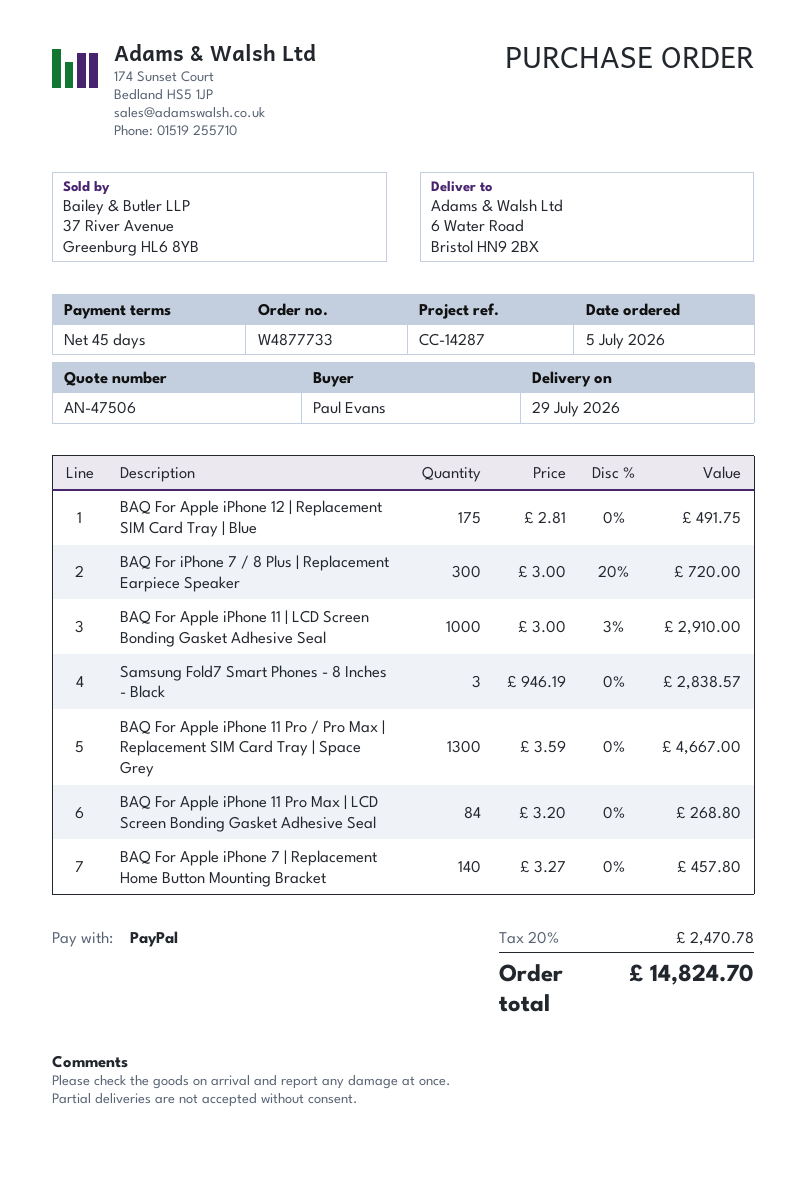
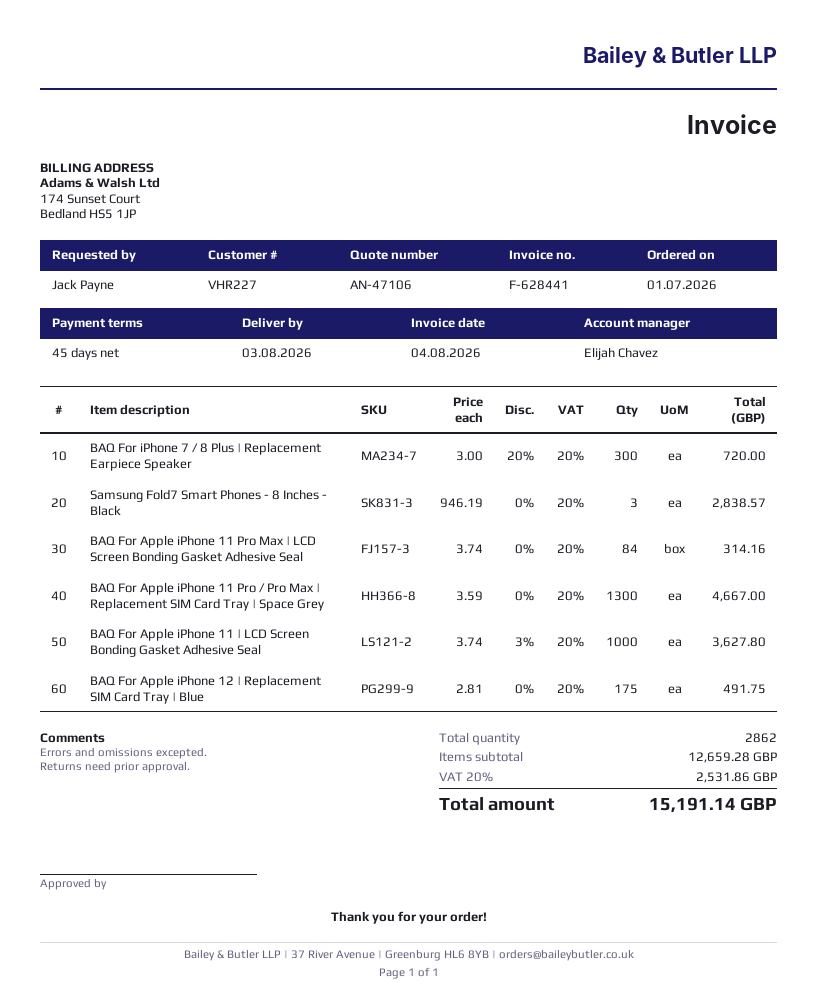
quote number: AN-47506 -> AN-47106
order date: 2026-07-05 -> 2026-07-01
delivery date: 2026-07-29 -> 2026-08-03
ordered by: Paul Evans -> Jack Payne
BAQ For Apple iPhone 11 | LCD Screen Bonding Gasket Adhesive Seal: 1000 x 3.00 - 3% = 2910.00 -> 1000 x 3.74 - 3% = 3627.80
BAQ For Apple iPhone 11 Pro Max | LCD Screen Bonding Gasket Adhesive Seal: 84 x 3.20 = 268.80 -> 84 x 3.74 = 314.16
BAQ For Apple iPhone 7 | Replacement Home Button Mounting Bracket: 140 x 3.27 = 457.80 -> none
tax: 20% = 2470.78 -> 20% = 2531.86
total: 14824.70 -> 15191.14

